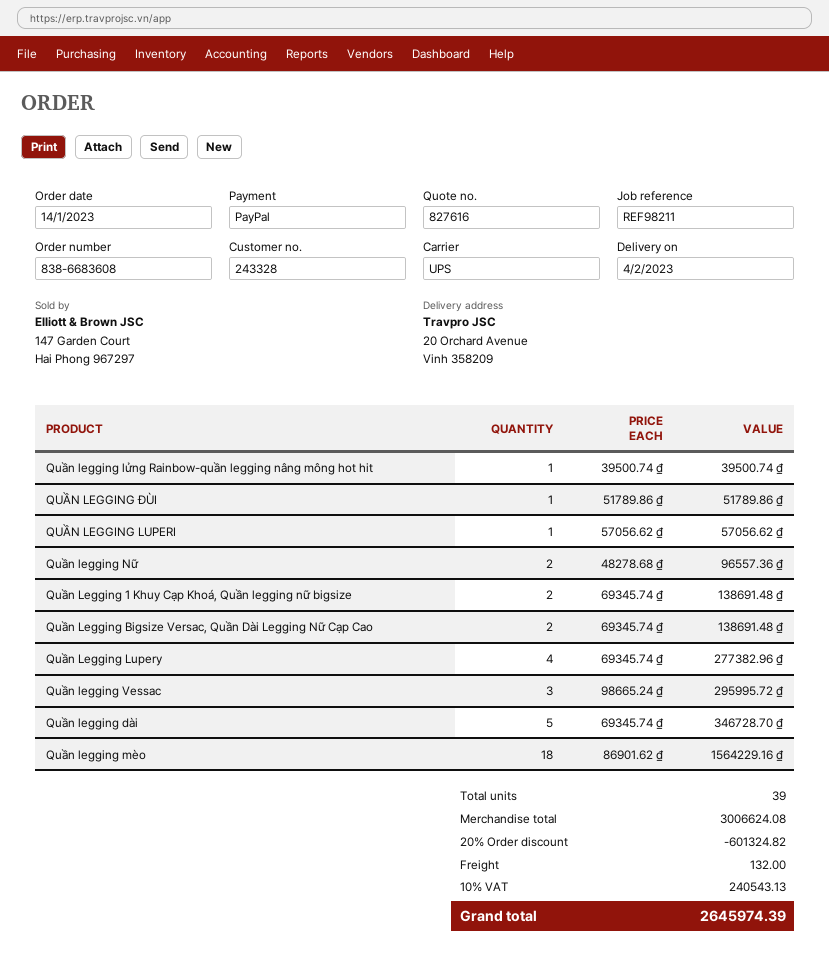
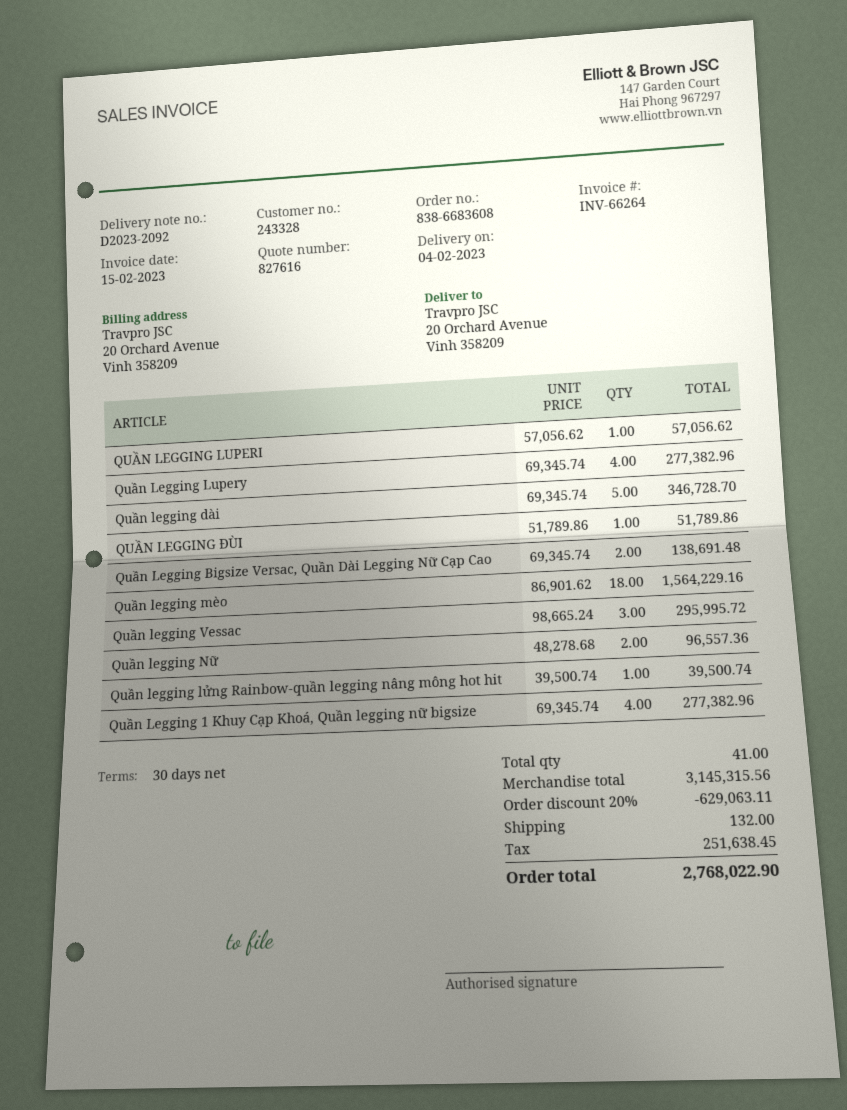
Quần Legging 1 Khuy Cạp Khoá, Quần legging nữ bigsize: 2 x 69345.74 = 138691.48 -> 4 x 69345.74 = 277382.96
total quantity: 39 -> 41
subtotal: 3006624.08 -> 3145315.56
discount: 20% = 601324.82 -> 20% = 629063.11
tax: 240543.13 -> 251638.45
total: 2645974.39 -> 2768022.90

